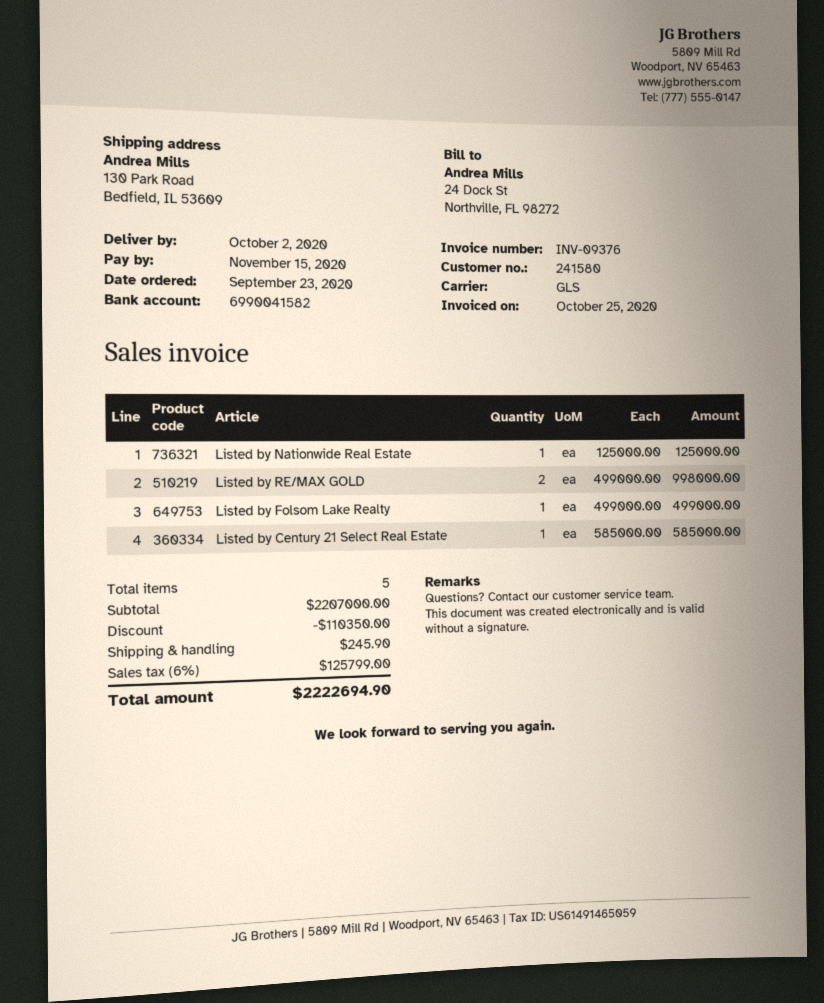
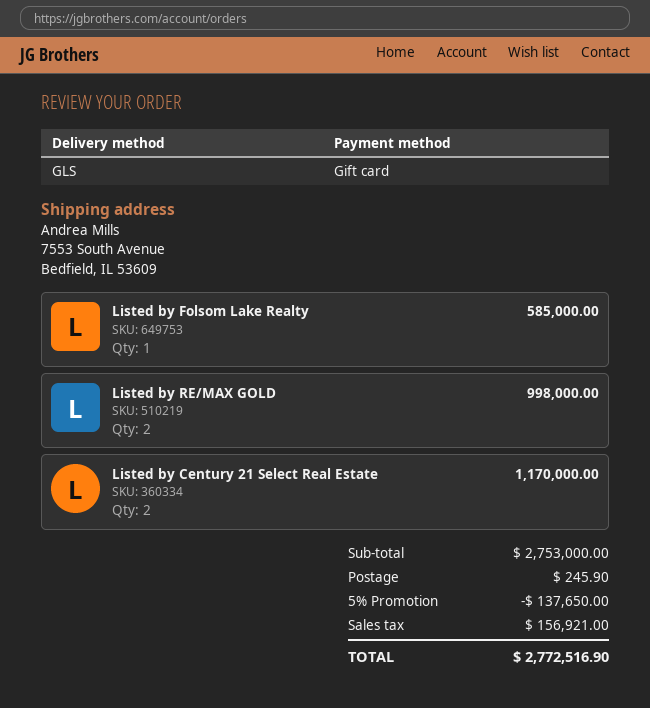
ship to: 130 Park Road, Bedfield, IL 53609 -> 7553 South Avenue, Bedfield, IL 53609
Listed by Nationwide Real Estate: 1 for 125000.00 -> none
Listed by Folsom Lake Realty: 1 for 499000.00 -> 1 for 585000.00
Listed by Century 21 Select Real Estate: 1 for 585000.00 -> 2 for 1170000.00
subtotal: 2207000.00 -> 2753000.00
discount: 110350.00 -> 137650.00
tax: 125799.00 -> 156921.00
total: 2222694.90 -> 2772516.90

